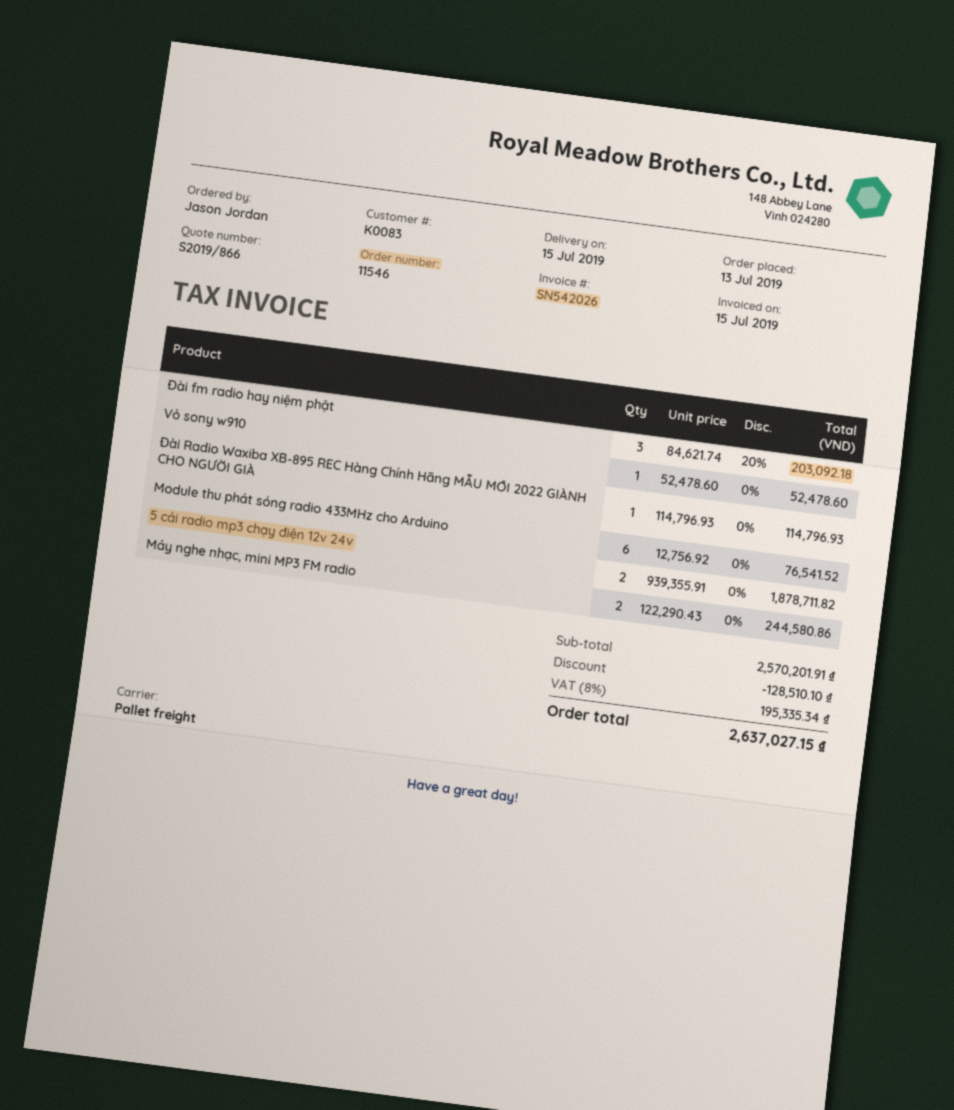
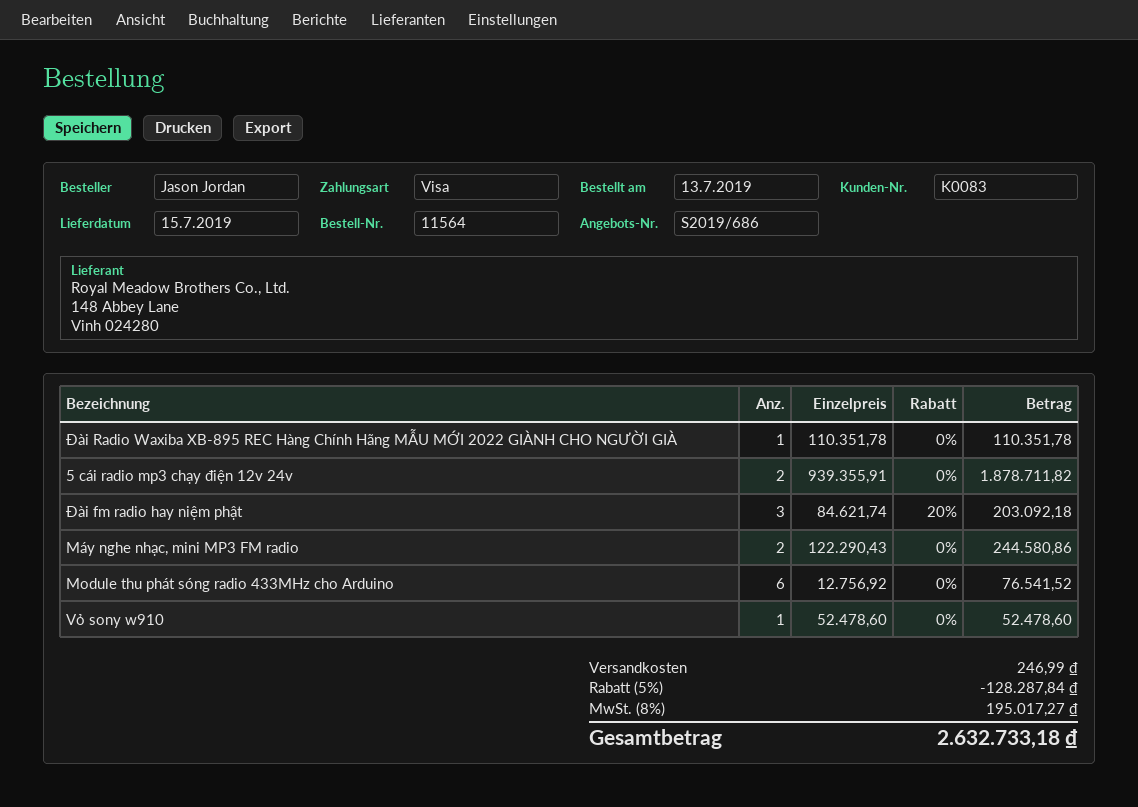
quote number: S2019/866 -> S2019/686
order number: 11546 -> 11564
Đài Radio Waxiba XB-895 REC Hàng Chính Hãng MẪU MỚI 2022 GIÀNH CHO NGƯỜI GIÀ: 1 x 114796.93 = 114796.93 -> 1 x 110351.78 = 110351.78
discount: 128510.10 -> 128287.84
shipping: none -> 246.99
tax: 8% = 195335.34 -> 8% = 195017.27
total: 2637027.15 -> 2632733.18

